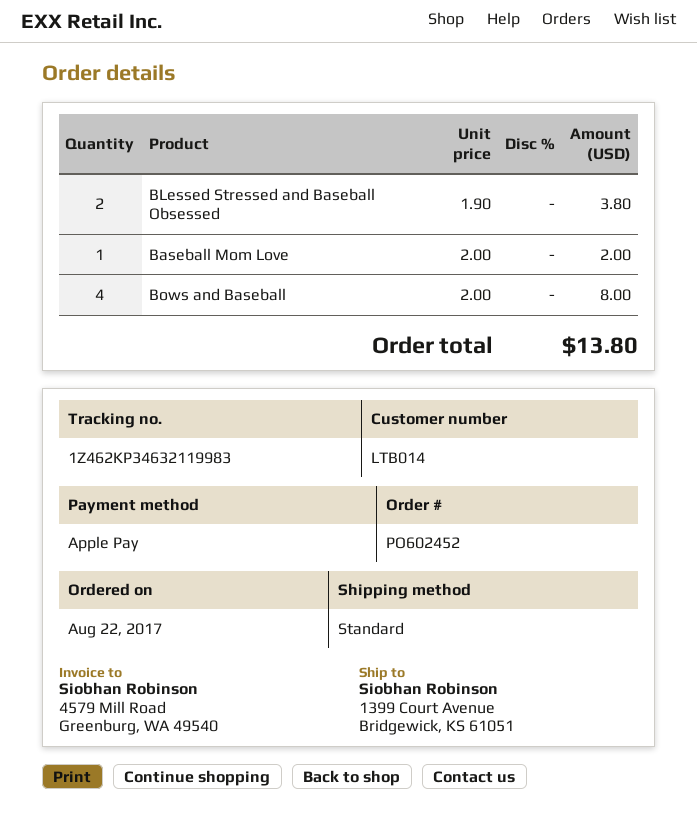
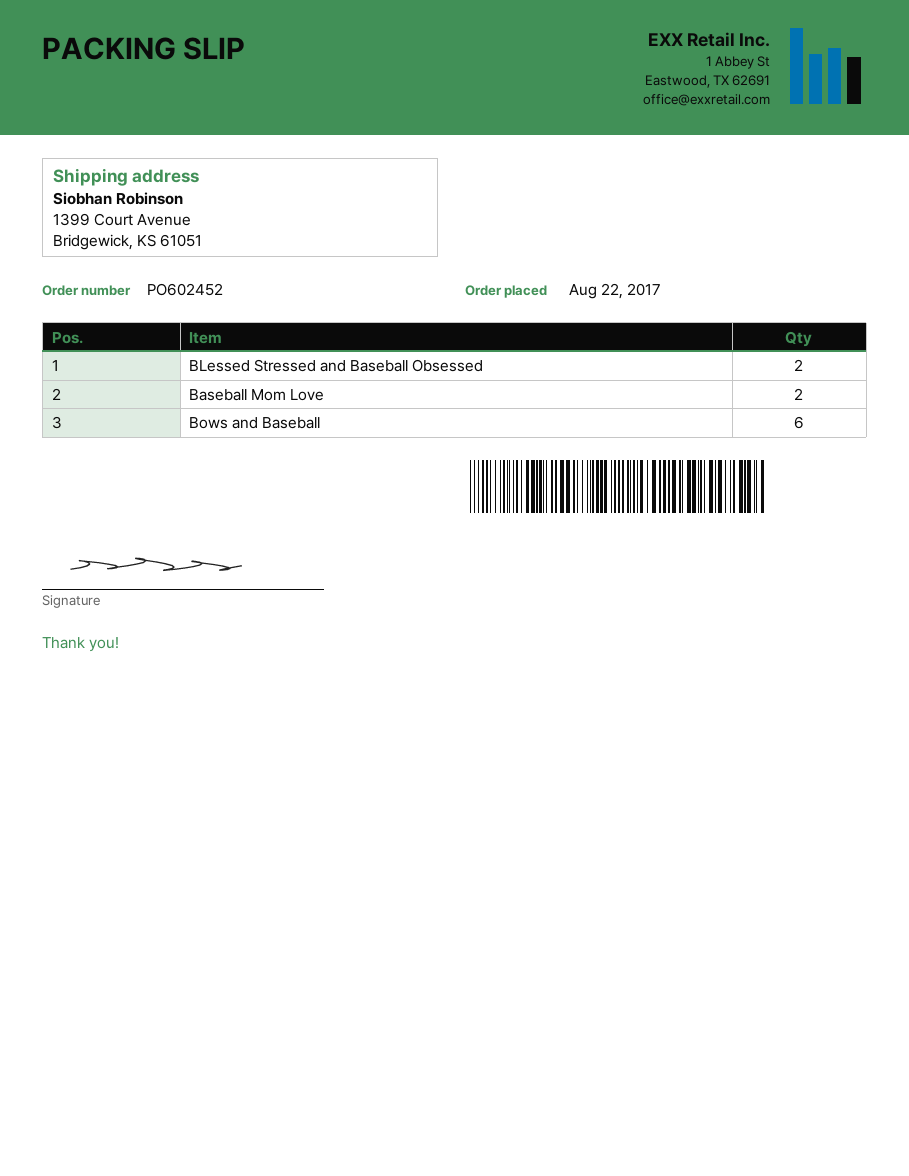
Baseball Mom Love: 1 -> 2
Bows and Baseball: 4 -> 6

